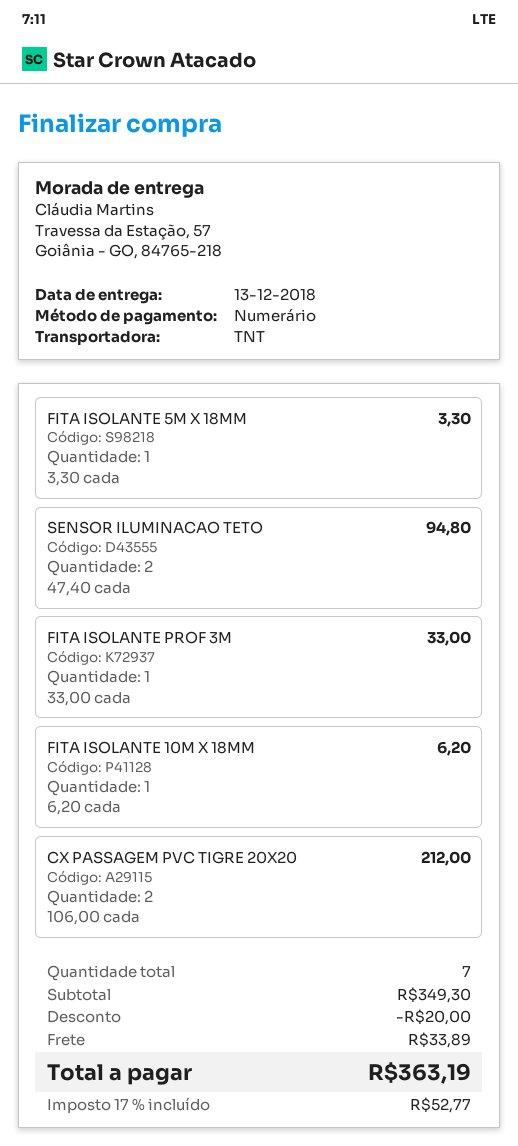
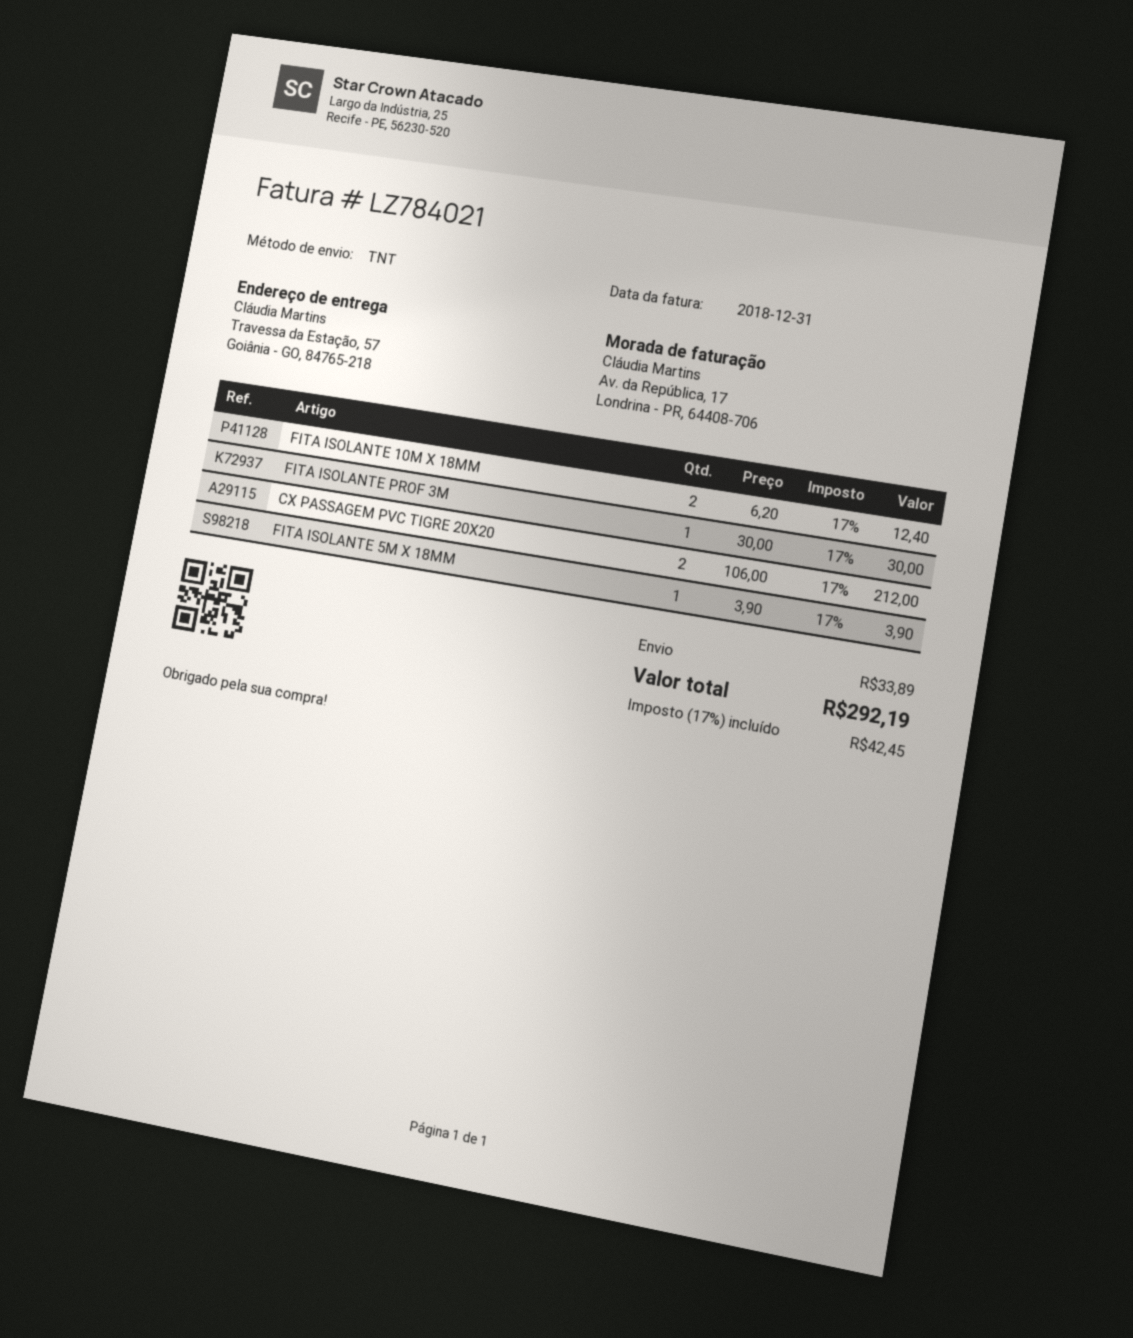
FITA ISOLANTE 5M X 18MM: 1 x 3.30 = 3.30 -> 1 x 3.90 = 3.90
SENSOR ILUMINACAO TETO: 2 x 47.40 = 94.80 -> none
FITA ISOLANTE PROF 3M: 1 x 33.00 = 33.00 -> 1 x 30.00 = 30.00
FITA ISOLANTE 10M X 18MM: 1 x 6.20 = 6.20 -> 2 x 6.20 = 12.40
discount: 20.00 -> none
tax: 17% = 52.77 -> 17% = 42.45
total: 363.19 -> 292.19

